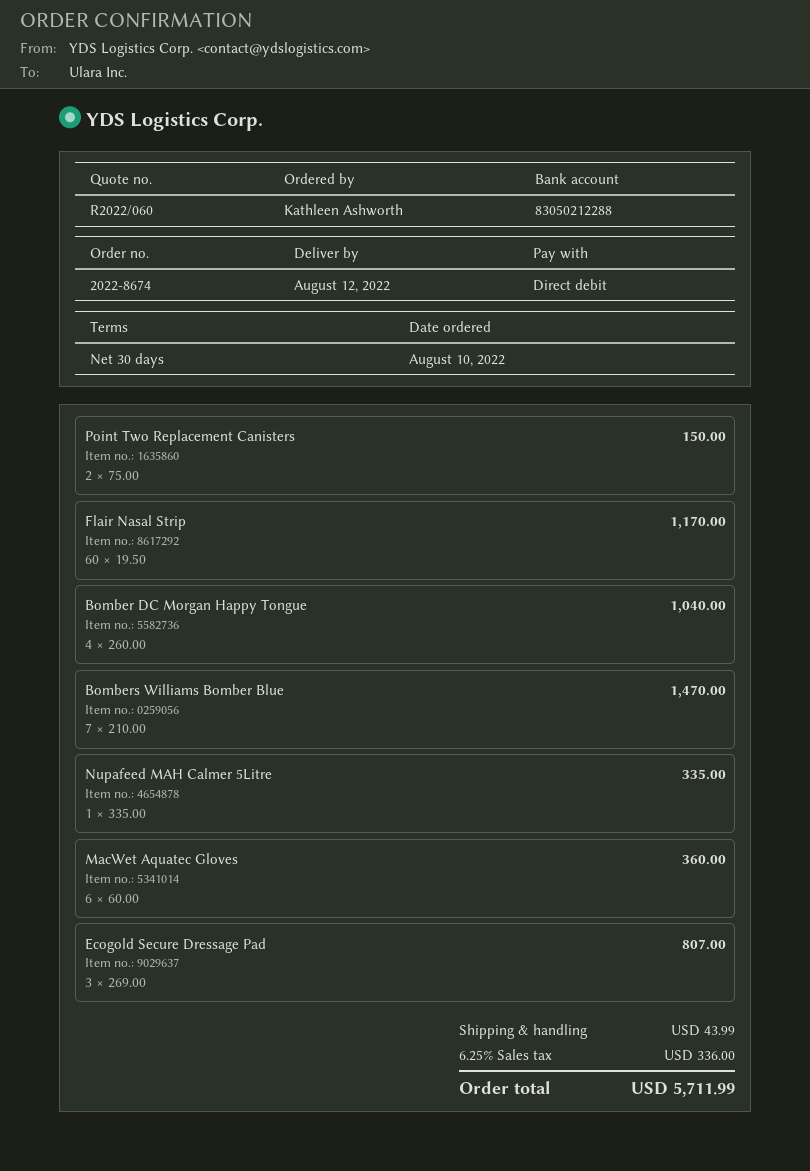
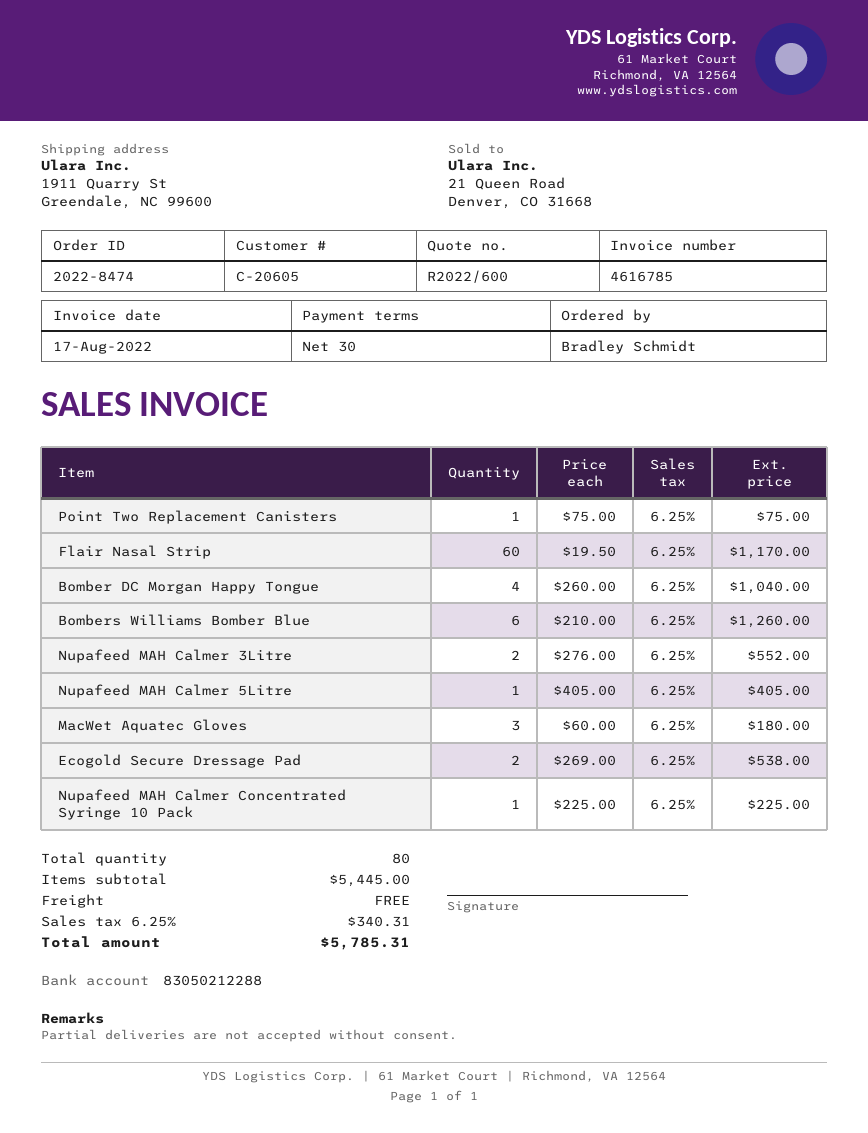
quote number: R2022/060 -> R2022/600
order number: 2022-8674 -> 2022-8474
ordered by: Kathleen Ashworth -> Bradley Schmidt
Point Two Replacement Canisters: 2 x 75.00 = 150.00 -> 1 x 75.00 = 75.00
Bombers Williams Bomber Blue: 7 x 210.00 = 1470.00 -> 6 x 210.00 = 1260.00
Nupafeed MAH Calmer 5Litre: 1 x 335.00 = 335.00 -> 1 x 405.00 = 405.00
MacWet Aquatec Gloves: 6 x 60.00 = 360.00 -> 3 x 60.00 = 180.00
Ecogold Secure Dressage Pad: 3 x 269.00 = 807.00 -> 2 x 269.00 = 538.00
Nupafeed MAH Calmer 3Litre: none -> 2 x 276.00 = 552.00
Nupafeed MAH Calmer Concentrated Syringe 10 Pack: none -> 1 x 225.00 = 225.00
shipping: 43.99 -> 0.00
tax: 6.25% = 336.00 -> 6.25% = 340.31
total: 5711.99 -> 5785.31

